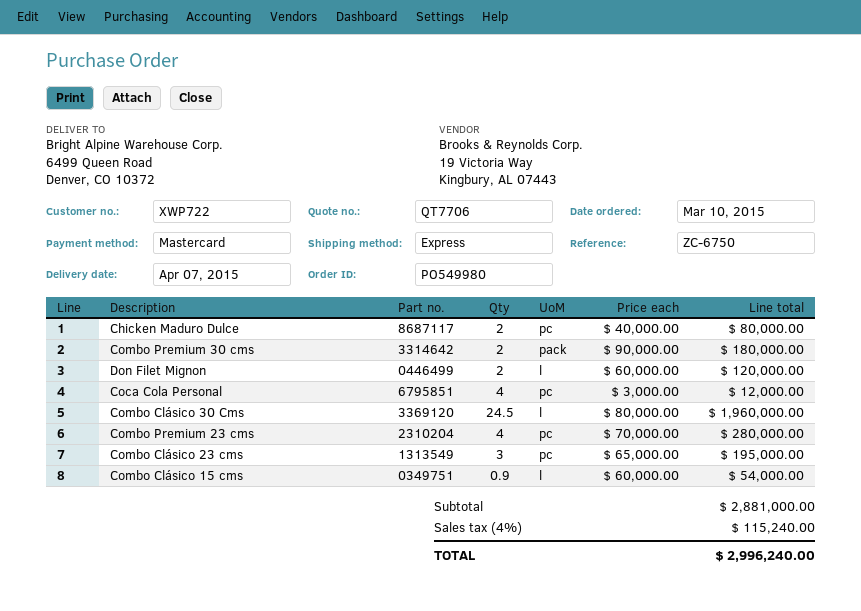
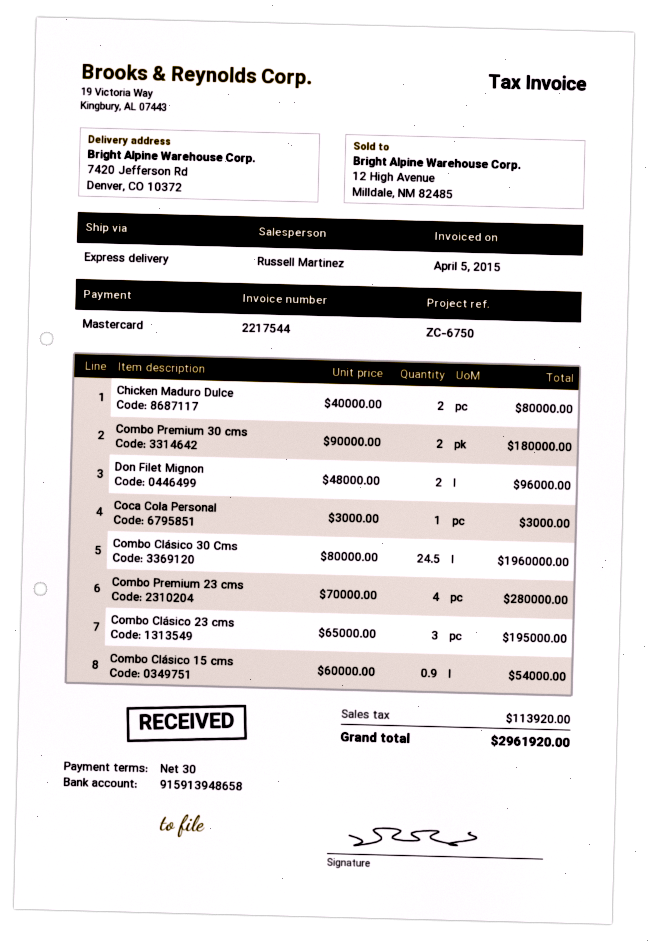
ship to: 6499 Queen Road, Denver, CO 10372 -> 7420 Jefferson Rd, Denver, CO 10372
Don Filet Mignon: 2 x 60000.00 = 120000.00 -> 2 x 48000.00 = 96000.00
Coca Cola Personal: 4 x 3000.00 = 12000.00 -> 1 x 3000.00 = 3000.00
tax: 115240.00 -> 113920.00
total: 2996240.00 -> 2961920.00

